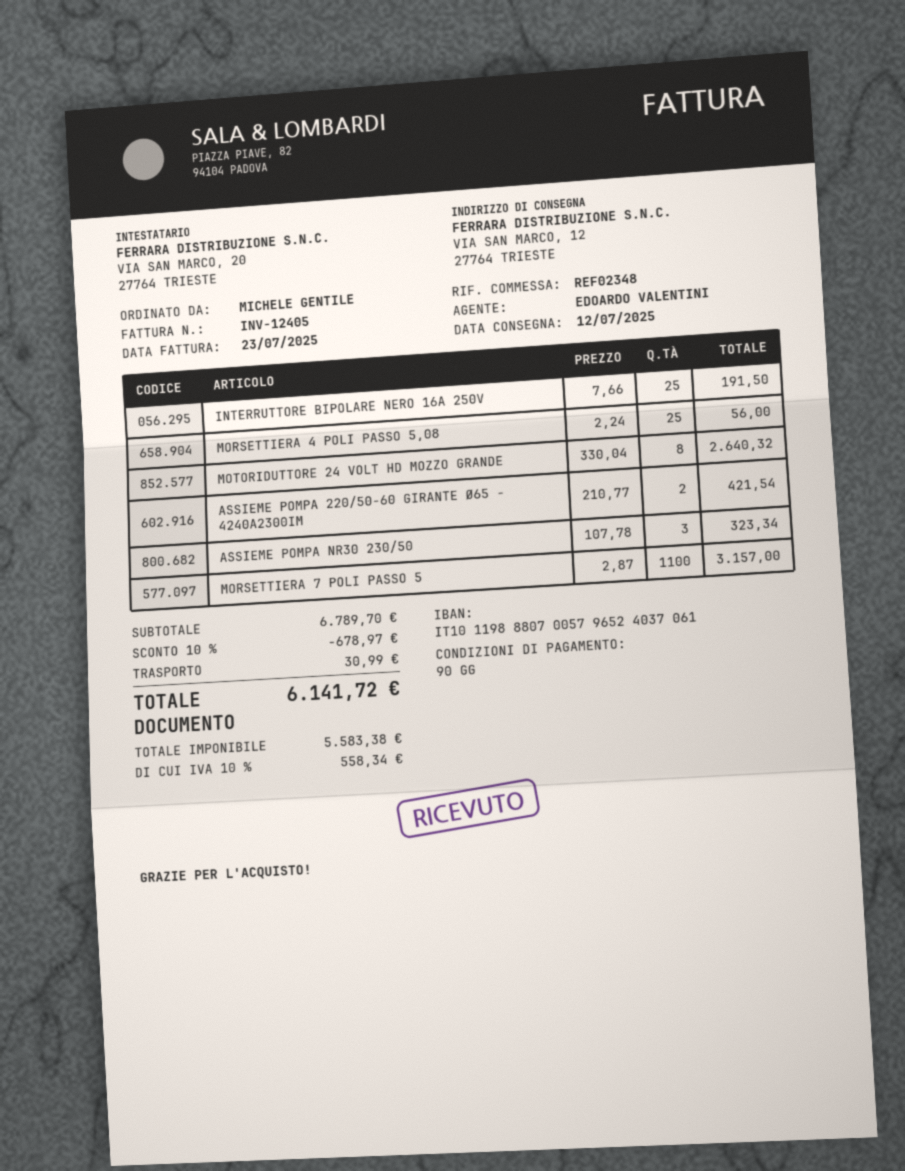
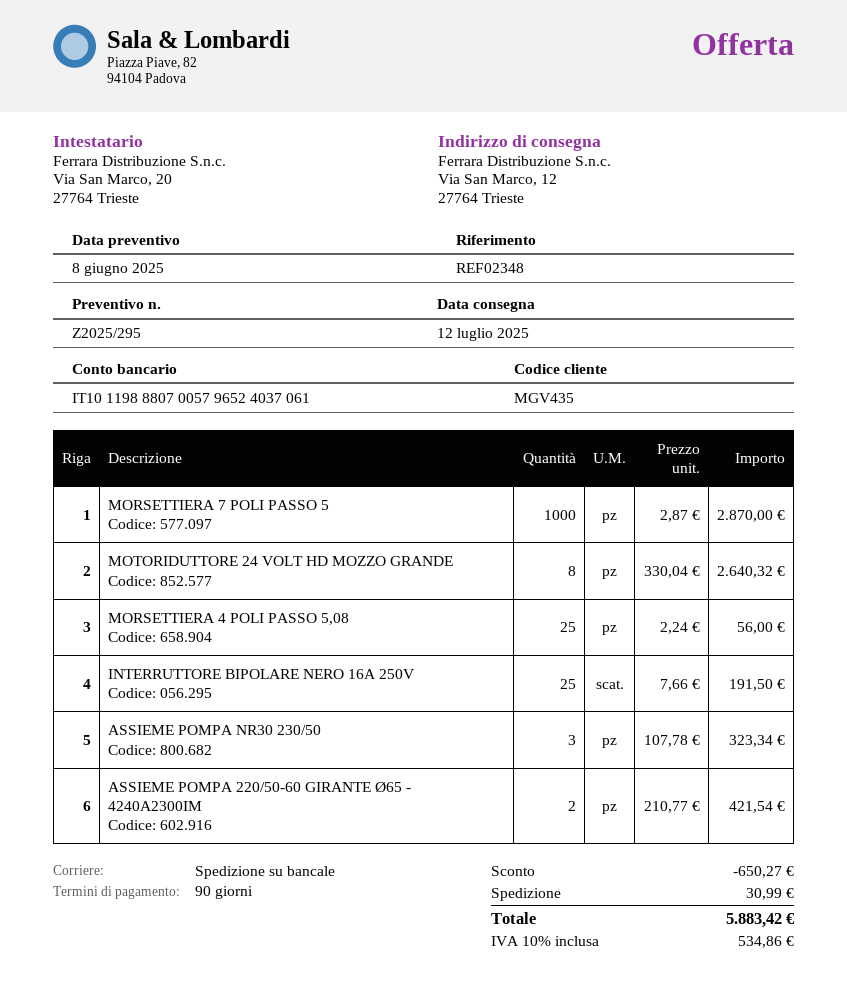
MORSETTIERA 7 POLI PASSO 5: 1100 x 2.87 = 3157.00 -> 1000 x 2.87 = 2870.00
discount: 678.97 -> 650.27
tax: 10% = 558.34 -> 10% = 534.86
total: 6141.72 -> 5883.42

